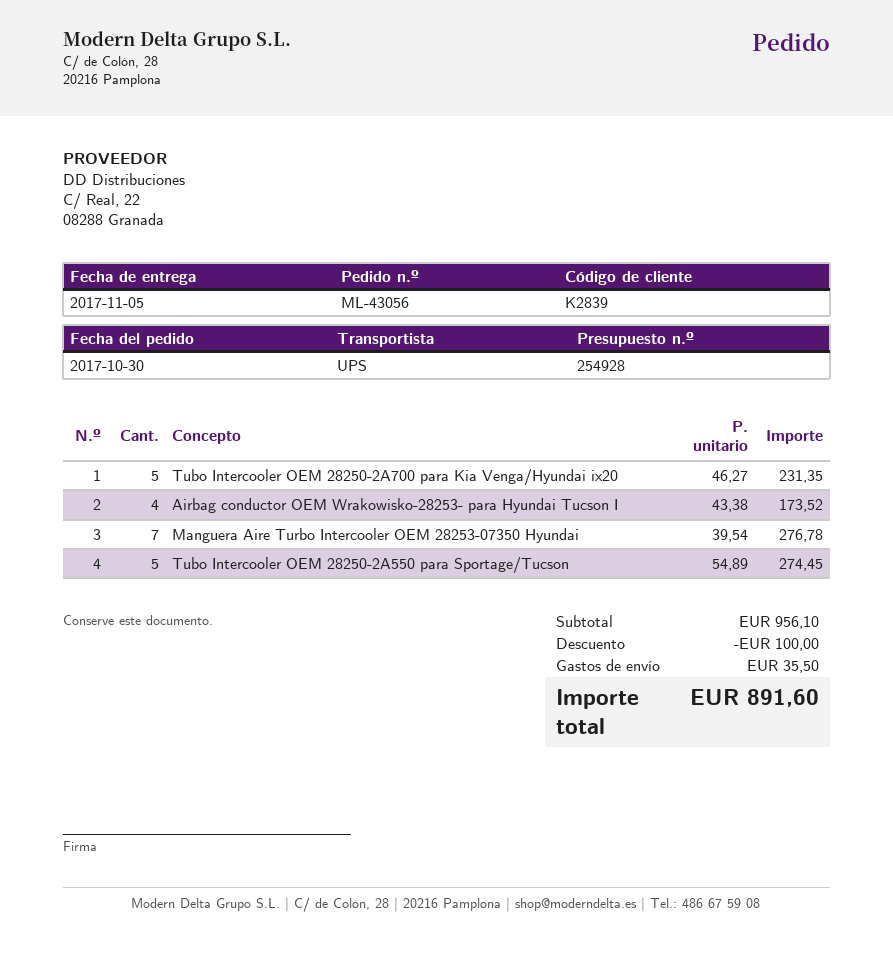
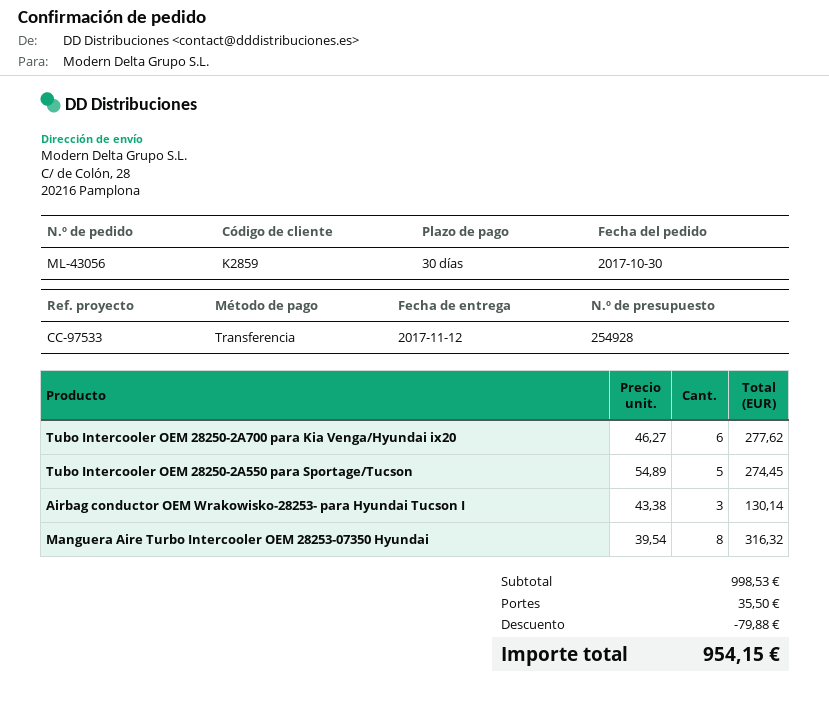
delivery date: 2017-11-05 -> 2017-11-12
customer number: K2839 -> K2859
Tubo Intercooler OEM 28250-2A700 para Kia Venga/Hyundai ix20: 5 x 46.27 = 231.35 -> 6 x 46.27 = 277.62
Airbag conductor OEM Wrakowisko-28253- para Hyundai Tucson I: 4 x 43.38 = 173.52 -> 3 x 43.38 = 130.14
Manguera Aire Turbo Intercooler OEM 28253-07350 Hyundai: 7 x 39.54 = 276.78 -> 8 x 39.54 = 316.32
subtotal: 956.10 -> 998.53
discount: 100.00 -> 79.88
total: 891.60 -> 954.15

